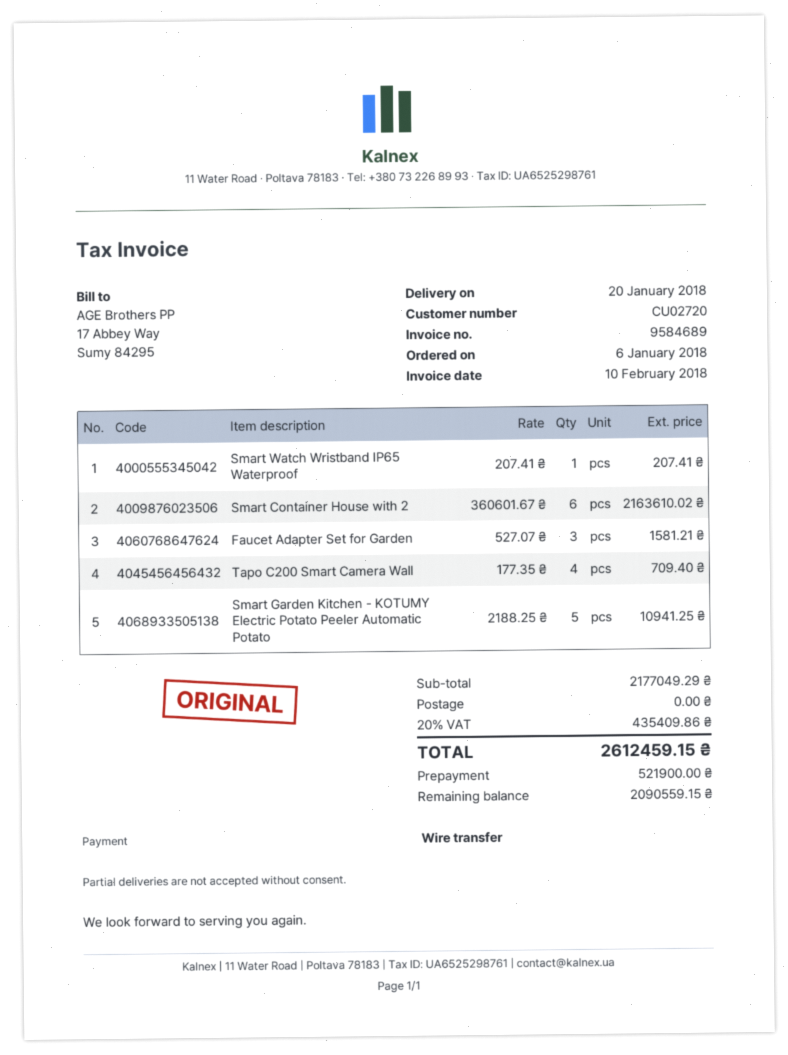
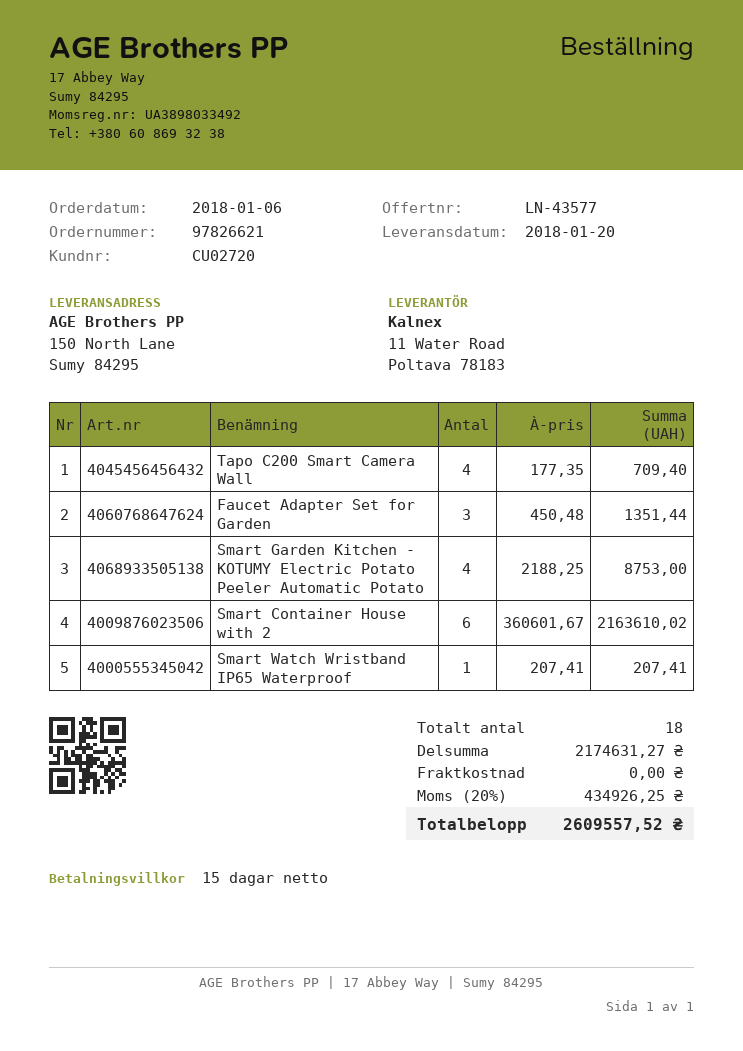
Faucet Adapter Set for Garden: 3 x 527.07 = 1581.21 -> 3 x 450.48 = 1351.44
Smart Garden Kitchen - KOTUMY Electric Potato Peeler Automatic Potato: 5 x 2188.25 = 10941.25 -> 4 x 2188.25 = 8753.00
subtotal: 2177049.29 -> 2174631.27
tax: 20% = 435409.86 -> 20% = 434926.25
total: 2612459.15 -> 2609557.52

